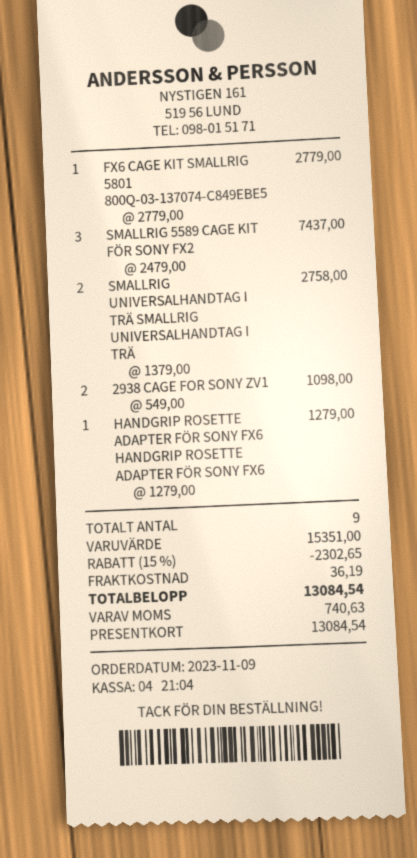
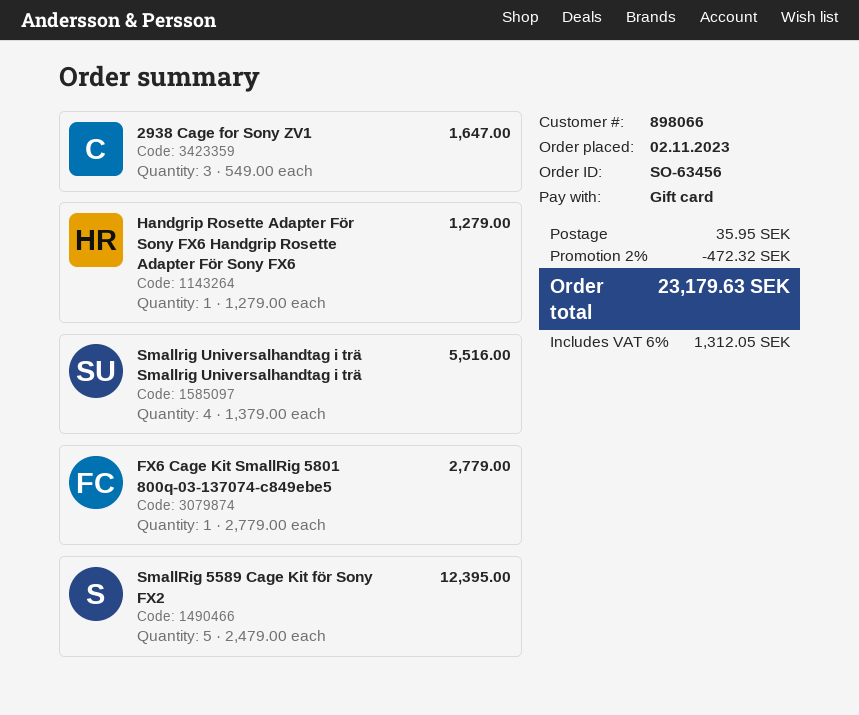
order date: 2023-11-09 -> 2023-11-02
SMALLRIG 5589 CAGE KIT FÖR SONY FX2: 3 x 2479.00 = 7437.00 -> 5 x 2479.00 = 12395.00
SMALLRIG UNIVERSALHANDTAG I TRÄ SMALLRIG UNIVERSALHANDTAG I TRÄ: 2 x 1379.00 = 2758.00 -> 4 x 1379.00 = 5516.00
2938 CAGE FOR SONY ZV1: 2 x 549.00 = 1098.00 -> 3 x 549.00 = 1647.00
discount: 15% = 2302.65 -> 2% = 472.32
shipping: 36.19 -> 35.95
tax: 740.63 -> 1312.05
total: 13084.54 -> 23179.63

